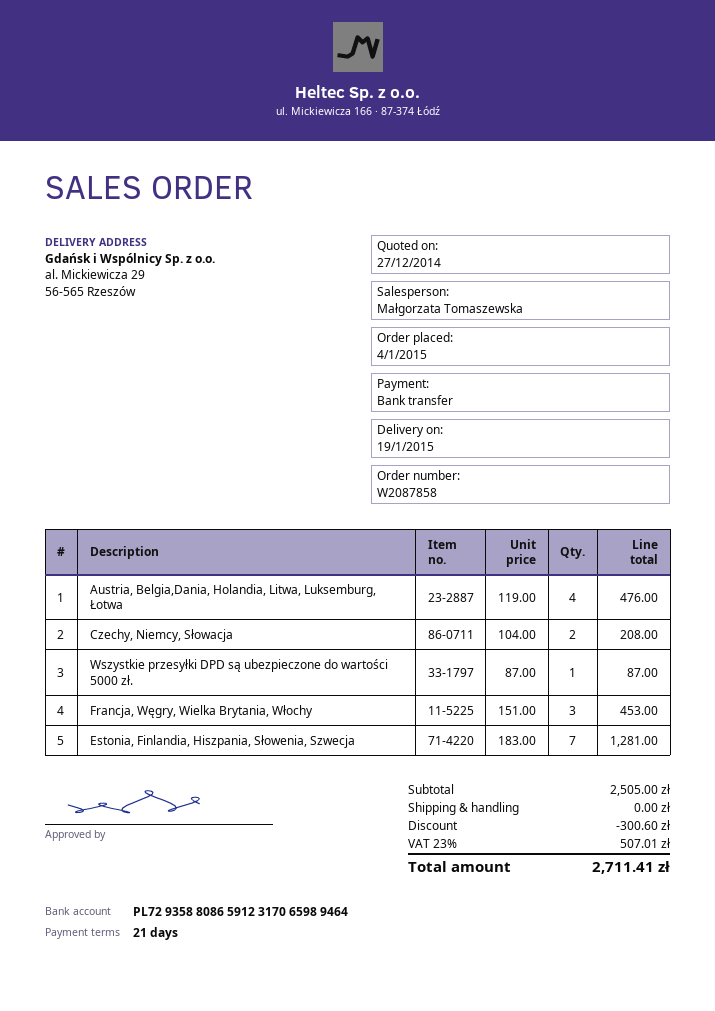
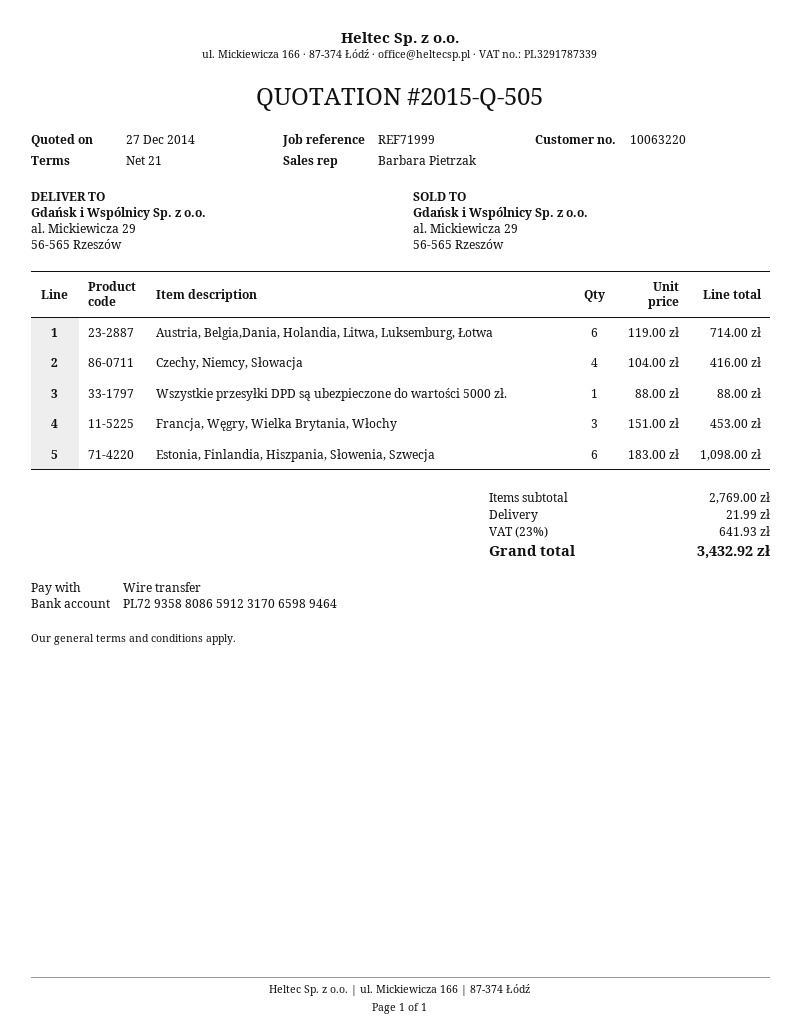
sales rep: Małgorzata Tomaszewska -> Barbara Pietrzak
Austria, Belgia,Dania, Holandia, Litwa, Luksemburg, Łotwa: 4 x 119.00 = 476.00 -> 6 x 119.00 = 714.00
Czechy, Niemcy, Słowacja: 2 x 104.00 = 208.00 -> 4 x 104.00 = 416.00
Wszystkie przesyłki DPD są ubezpieczone do wartości 5000 zł.: 1 x 87.00 = 87.00 -> 1 x 88.00 = 88.00
Estonia, Finlandia, Hiszpania, Słowenia, Szwecja: 7 x 183.00 = 1281.00 -> 6 x 183.00 = 1098.00
subtotal: 2505.00 -> 2769.00
discount: 300.60 -> none
shipping: 0.00 -> 21.99
tax: 23% = 507.01 -> 23% = 641.93
total: 2711.41 -> 3432.92

